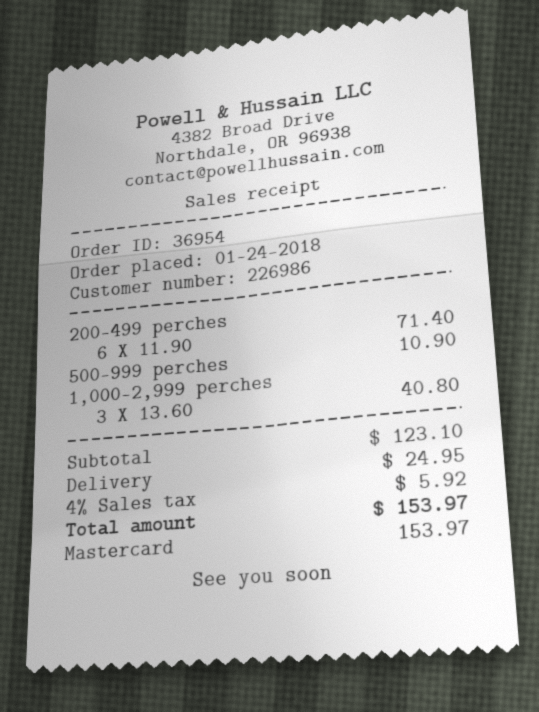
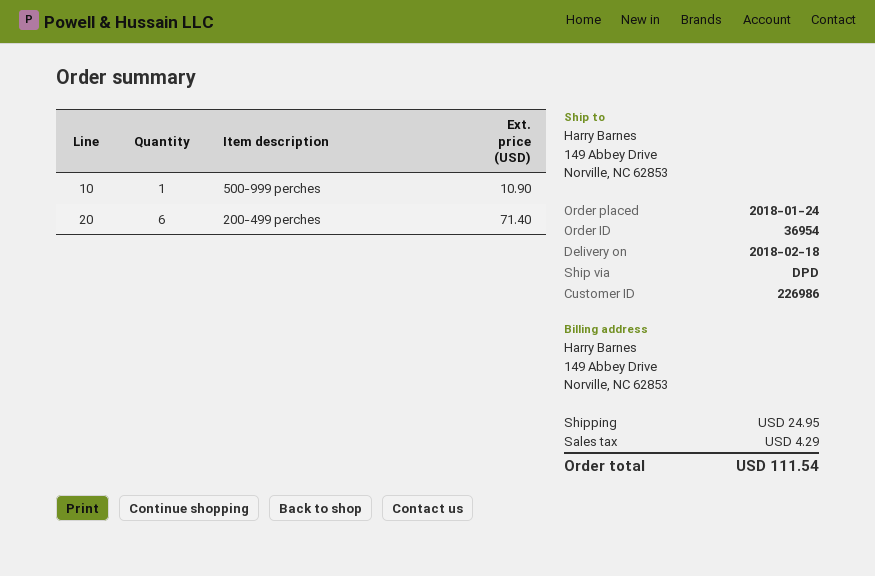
1,000-2,999 perches: 3 for 40.80 -> none
tax: 5.92 -> 4.29
total: 153.97 -> 111.54

